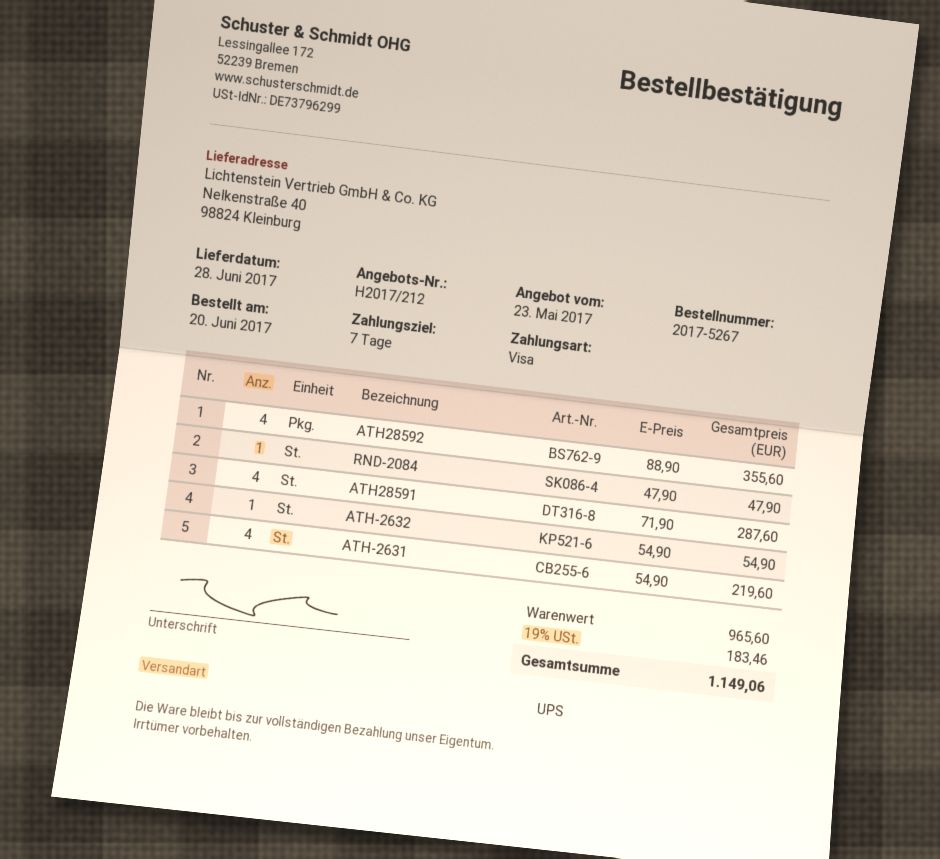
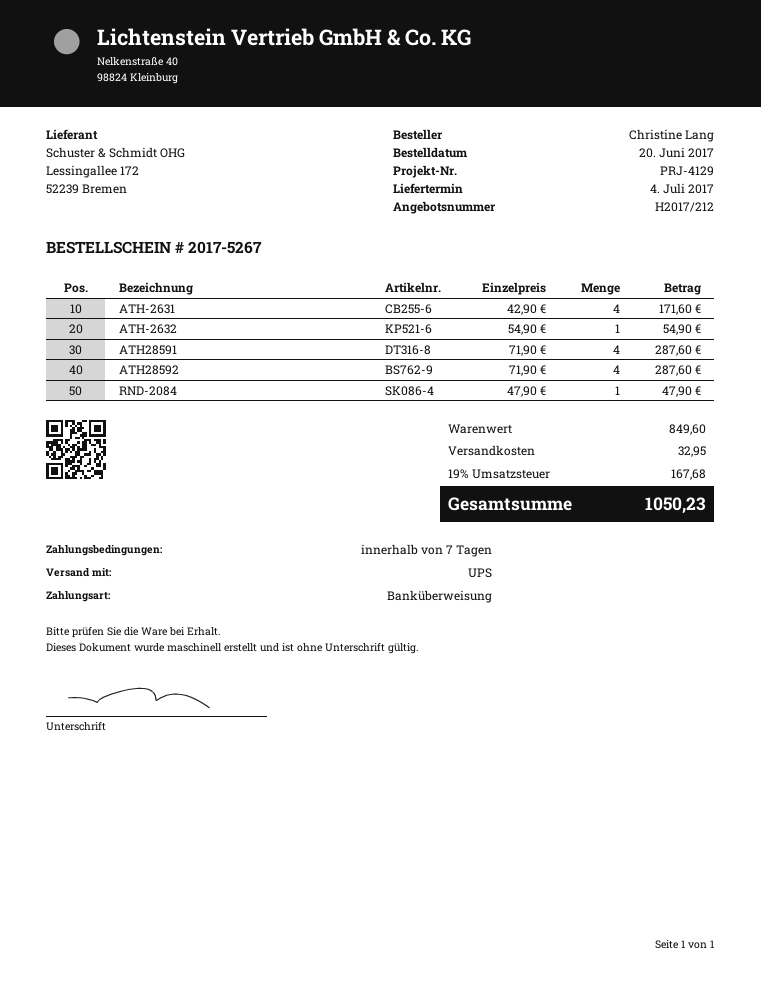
delivery date: 2017-06-28 -> 2017-07-04
payment method: Visa -> bank transfer
ATH28592: 4 x 88.90 = 355.60 -> 4 x 71.90 = 287.60
ATH-2631: 4 x 54.90 = 219.60 -> 4 x 42.90 = 171.60
subtotal: 965.60 -> 849.60
shipping: none -> 32.95
tax: 19% = 183.46 -> 19% = 167.68
total: 1149.06 -> 1050.23

